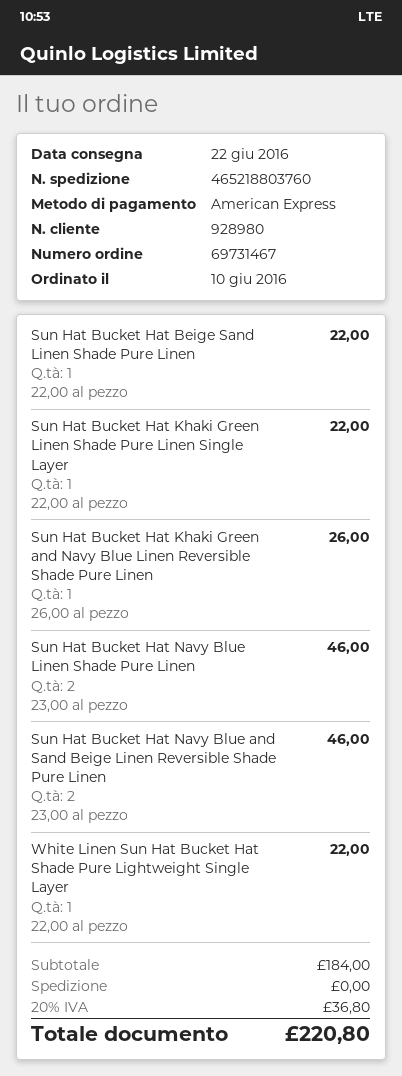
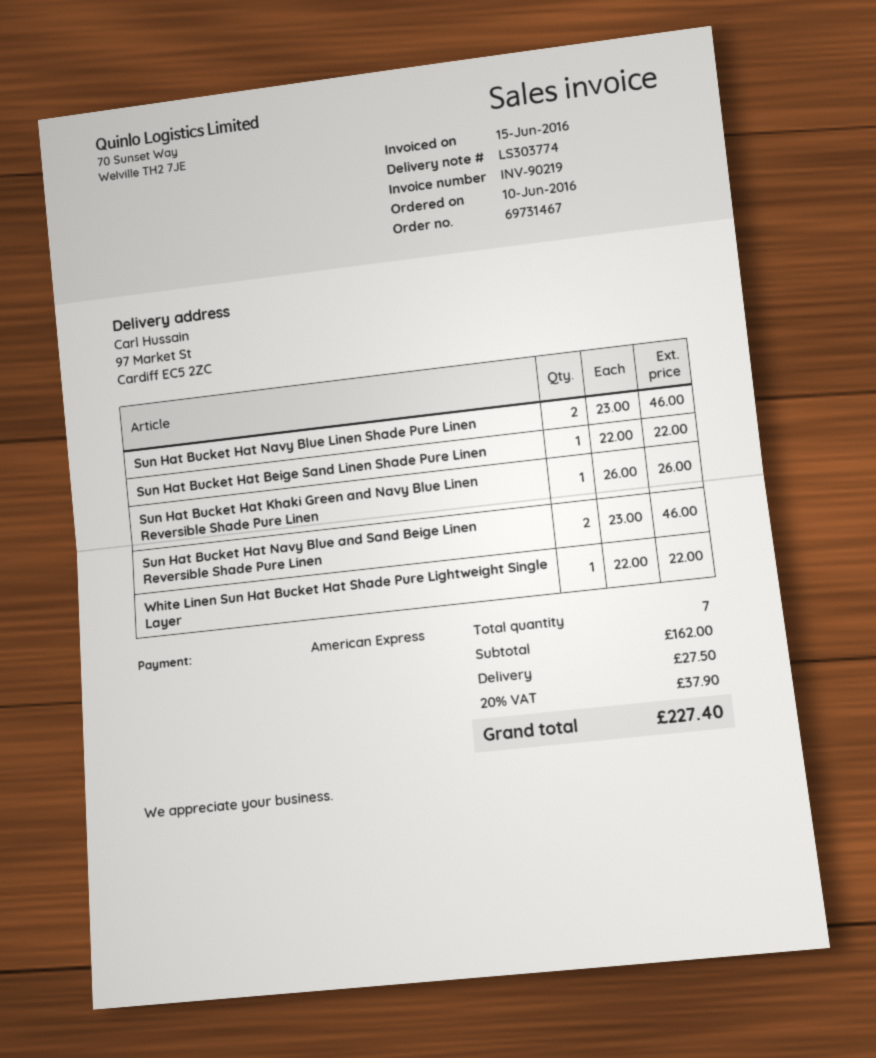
Sun Hat Bucket Hat Khaki Green Linen Shade Pure Linen Single Layer: 1 x 22.00 = 22.00 -> none
subtotal: 184.00 -> 162.00
shipping: 0.00 -> 27.50
tax: 20% = 36.80 -> 20% = 37.90
total: 220.80 -> 227.40

